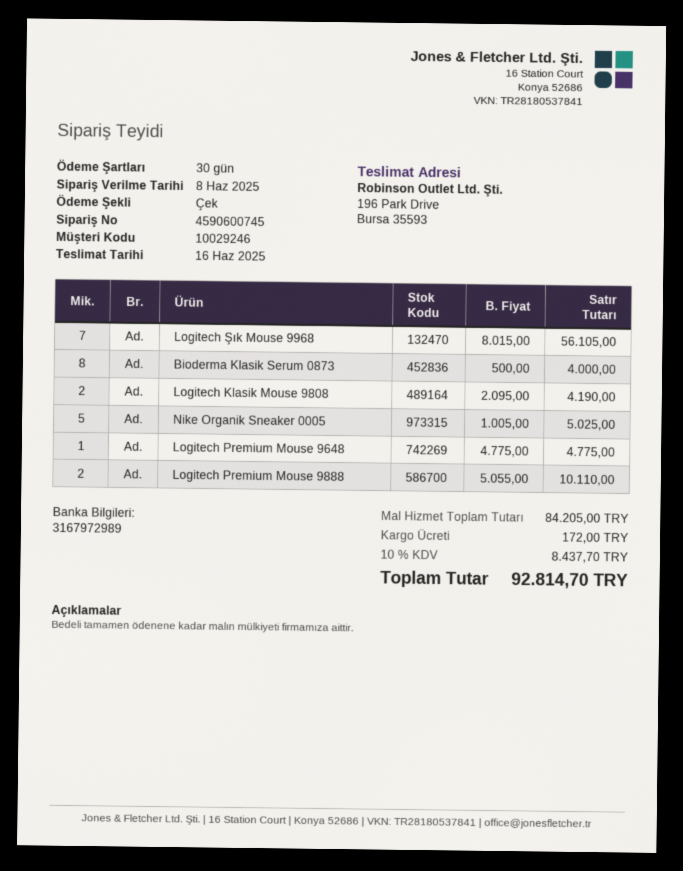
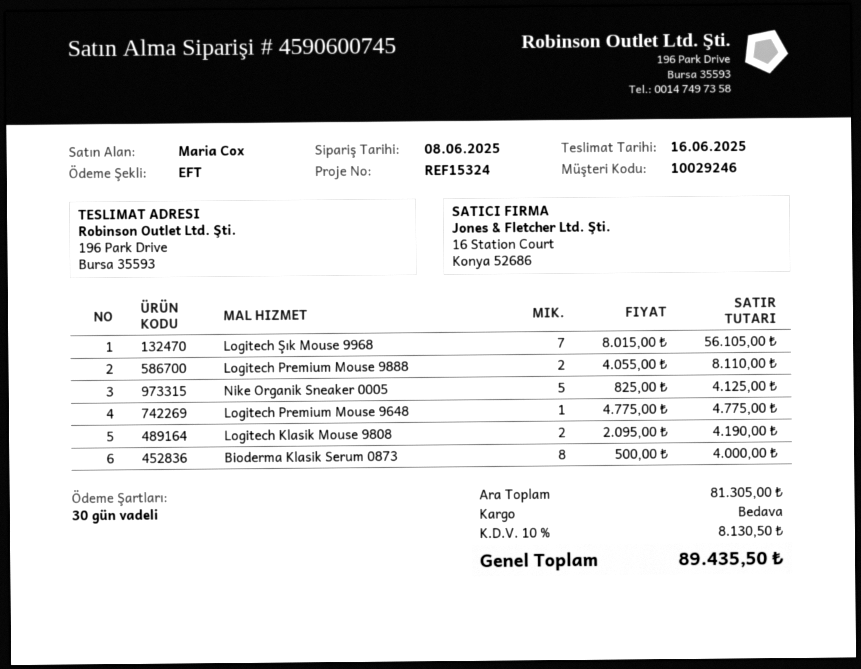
payment method: cheque -> bank transfer
Nike Organik Sneaker 0005: 5 x 1005.00 = 5025.00 -> 5 x 825.00 = 4125.00
Logitech Premium Mouse 9888: 2 x 5055.00 = 10110.00 -> 2 x 4055.00 = 8110.00
subtotal: 84205.00 -> 81305.00
shipping: 172.00 -> 0.00
tax: 10% = 8437.70 -> 10% = 8130.50
total: 92814.70 -> 89435.50

